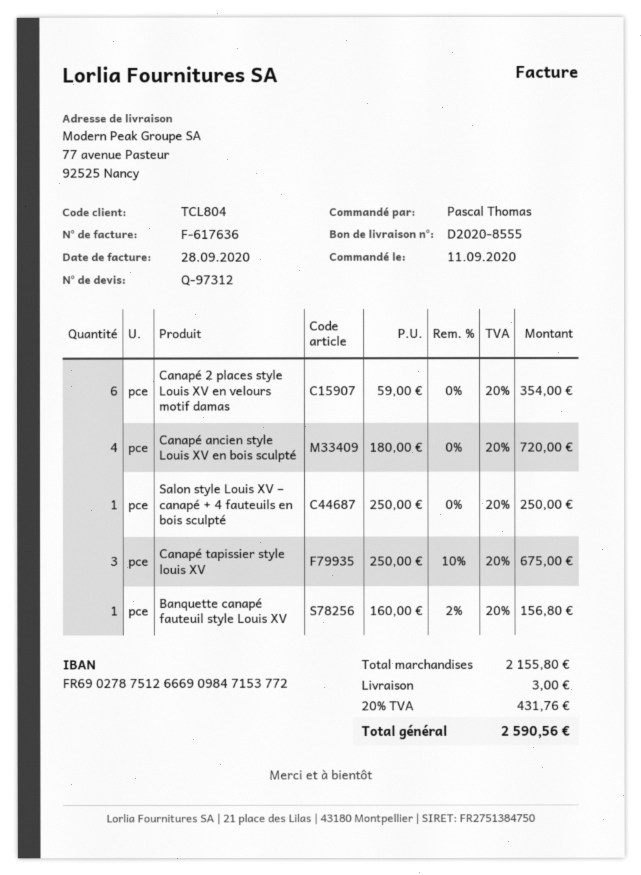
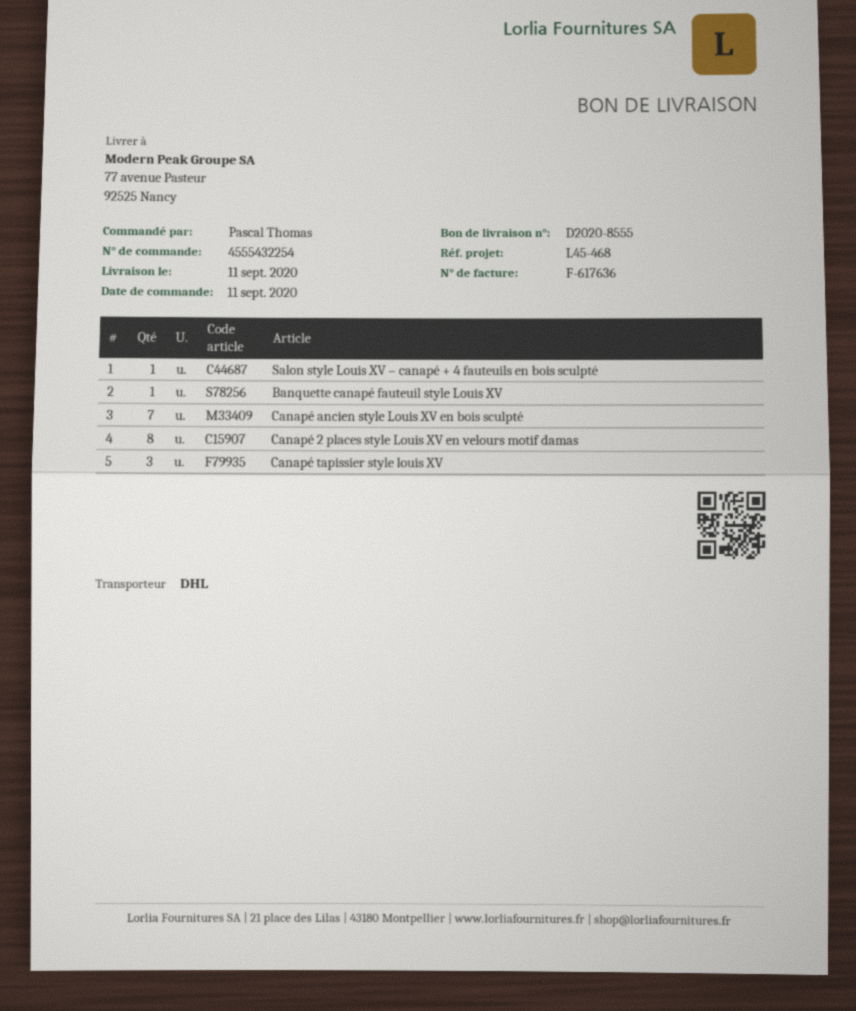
Canapé 2 places style Louis XV en velours motif damas: 6 -> 8
Canapé ancien style Louis XV en bois sculpté: 4 -> 7

